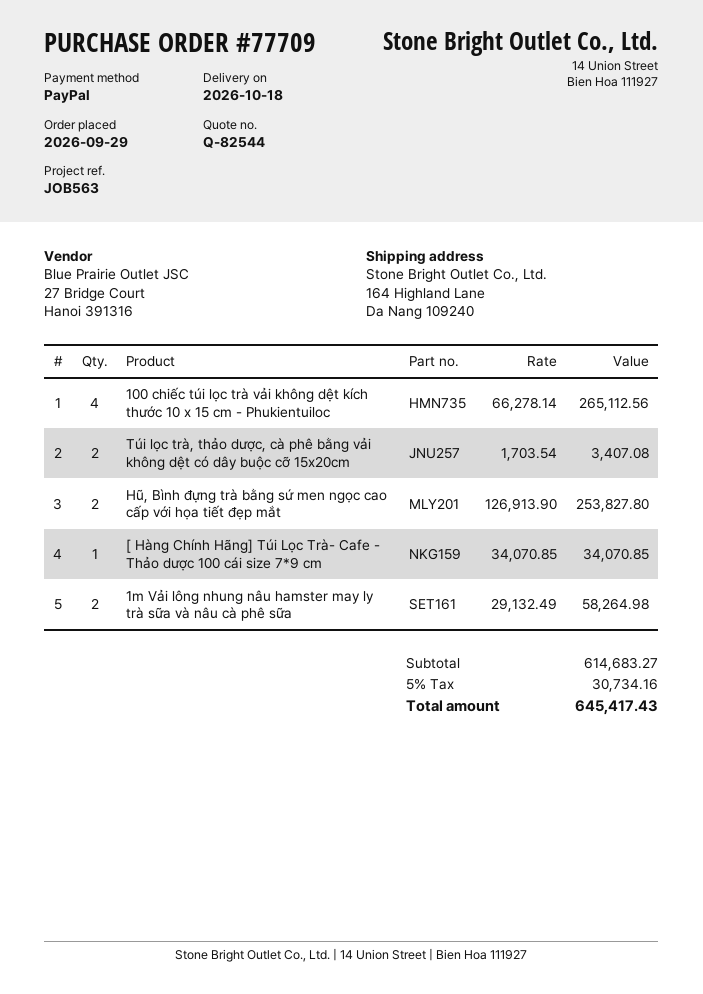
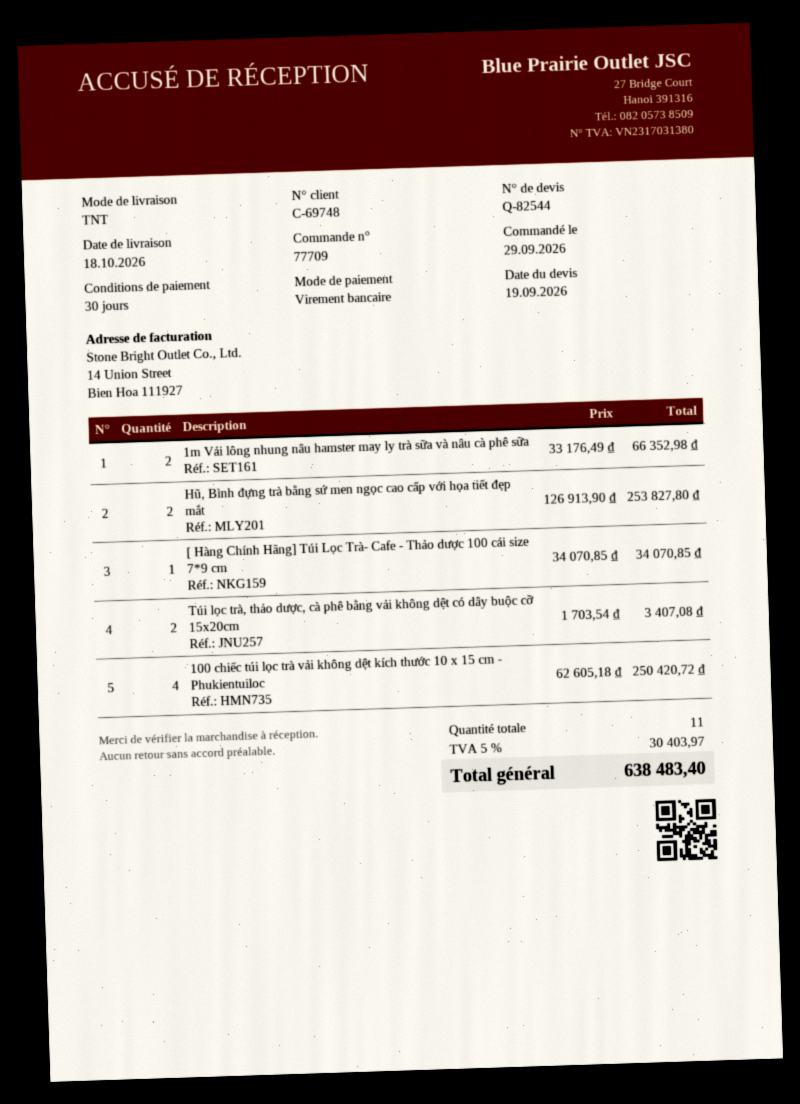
payment method: PayPal -> bank transfer
100 chiếc túi lọc trà vải không dệt kích thước 10 x 15 cm - Phukientuiloc: 4 x 66278.14 = 265112.56 -> 4 x 62605.18 = 250420.72
1m Vải lông nhung nâu hamster may ly trà sữa và nâu cà phê sữa: 2 x 29132.49 = 58264.98 -> 2 x 33176.49 = 66352.98
tax: 5% = 30734.16 -> 5% = 30403.97
total: 645417.43 -> 638483.40

